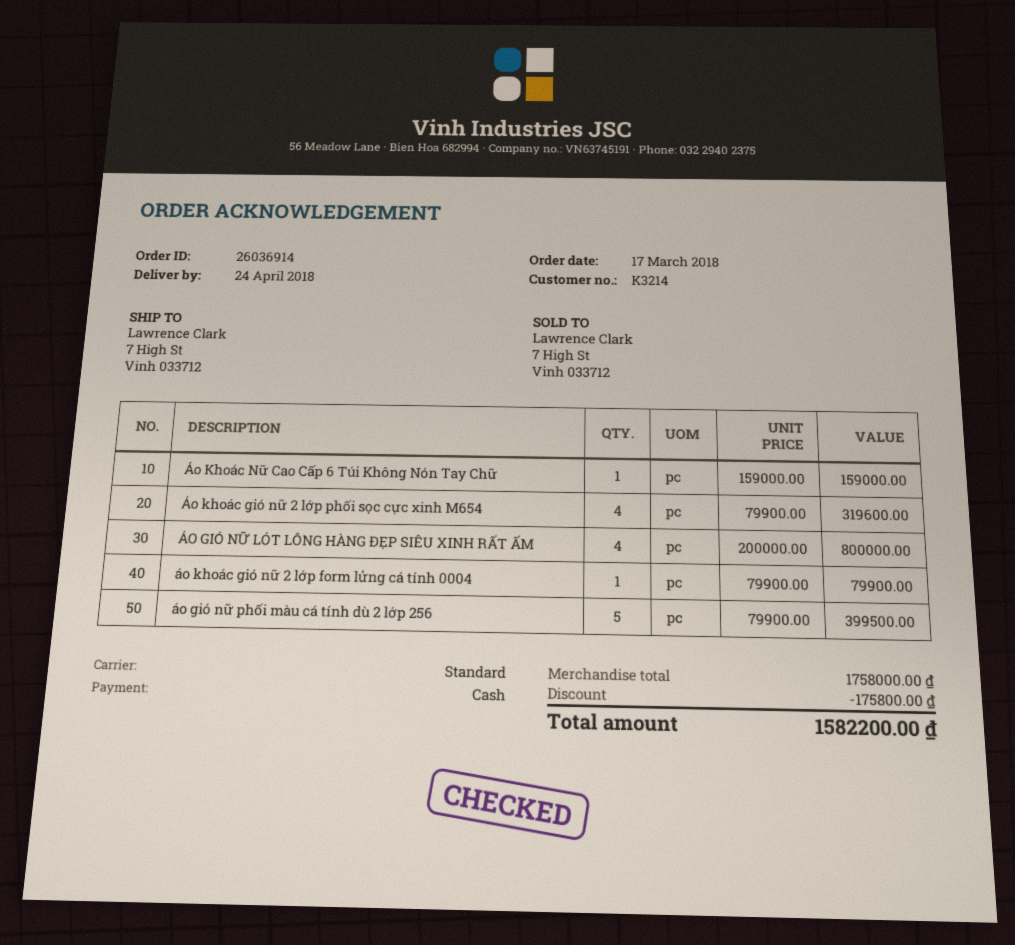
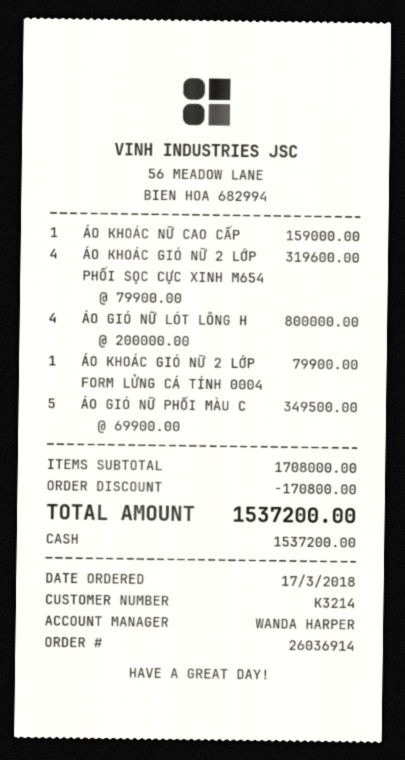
áo gió nữ phối màu cá tính dù 2 lớp 256: 5 x 79900.00 = 399500.00 -> 5 x 69900.00 = 349500.00
subtotal: 1758000.00 -> 1708000.00
discount: 175800.00 -> 170800.00
total: 1582200.00 -> 1537200.00

